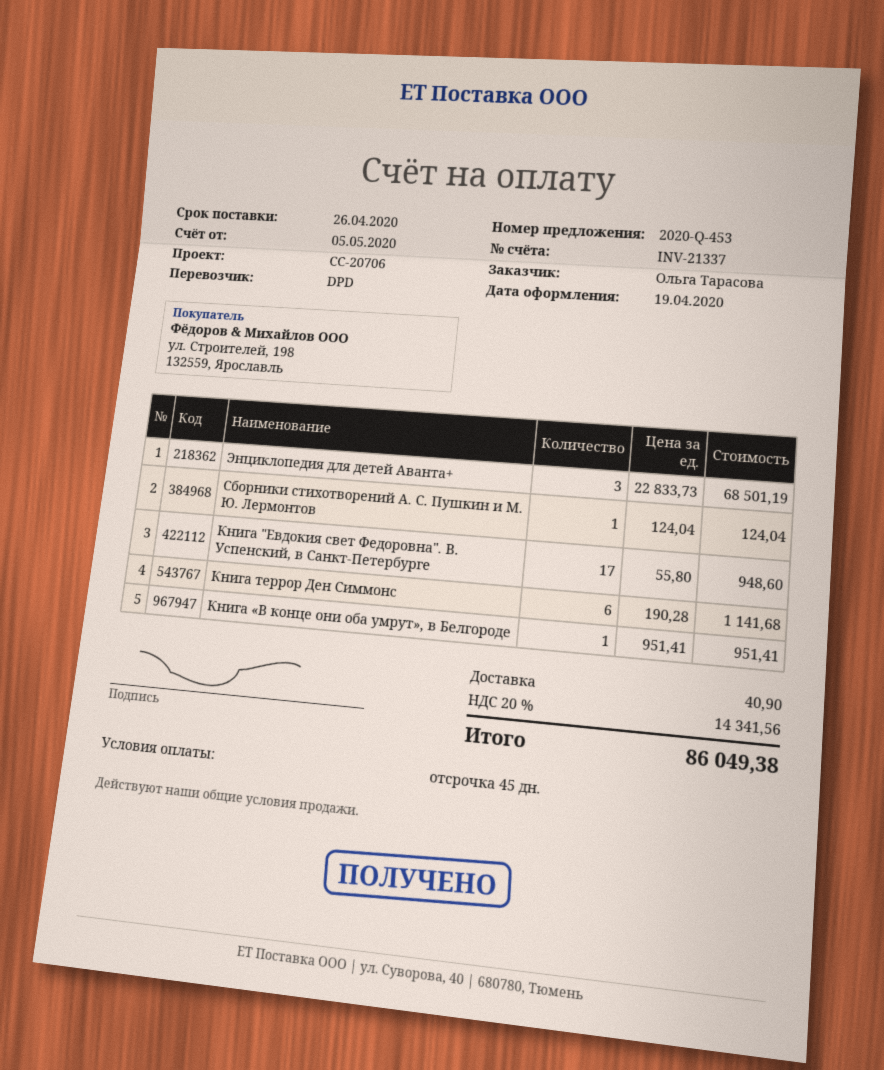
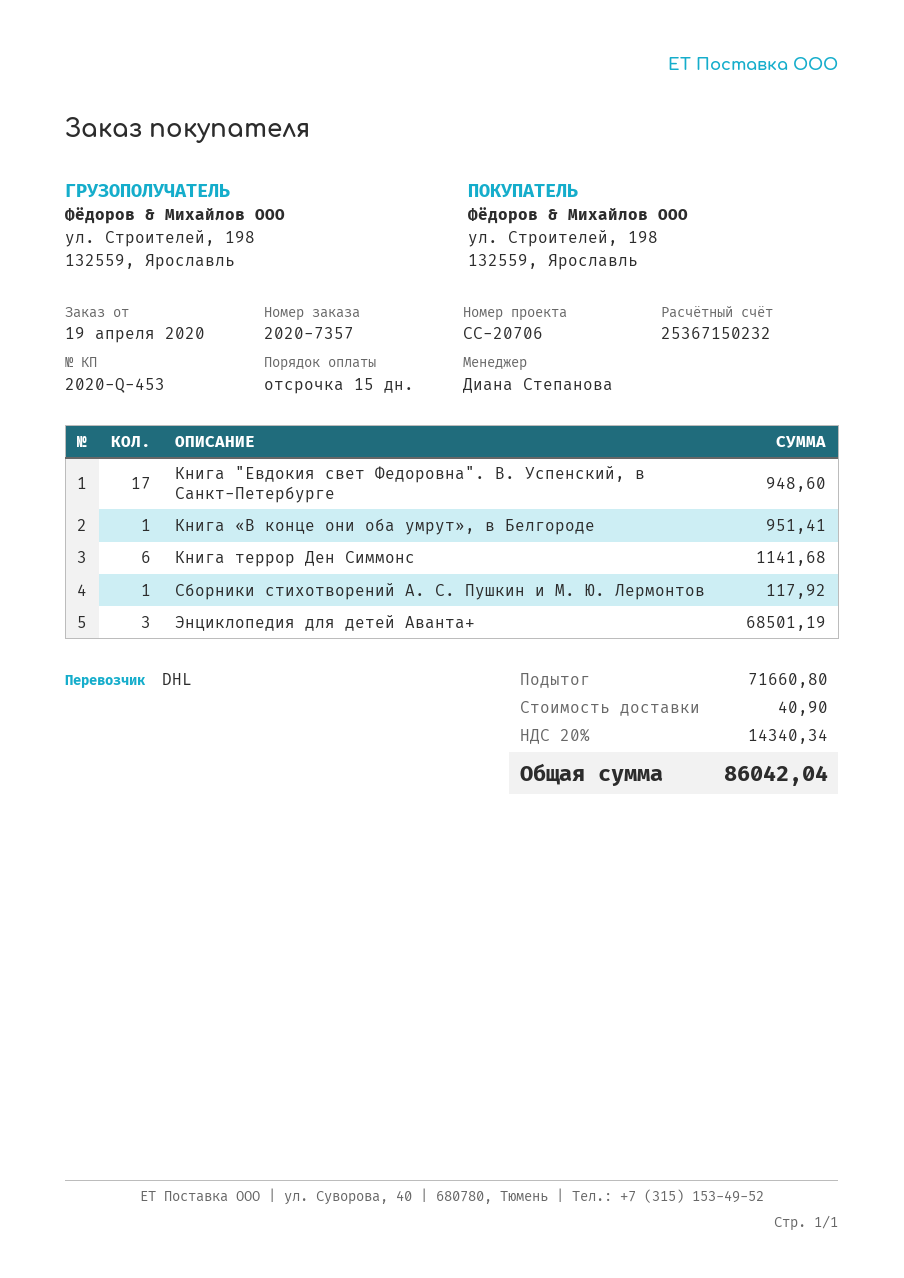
payment terms: 45 days -> 15 days
shipping method: DPD -> DHL
Сборники стихотворений А. С. Пушкин и М. Ю. Лермонтов: 1 for 124.04 -> 1 for 117.92
tax: 20% = 14341.56 -> 20% = 14340.34
total: 86049.38 -> 86042.04

